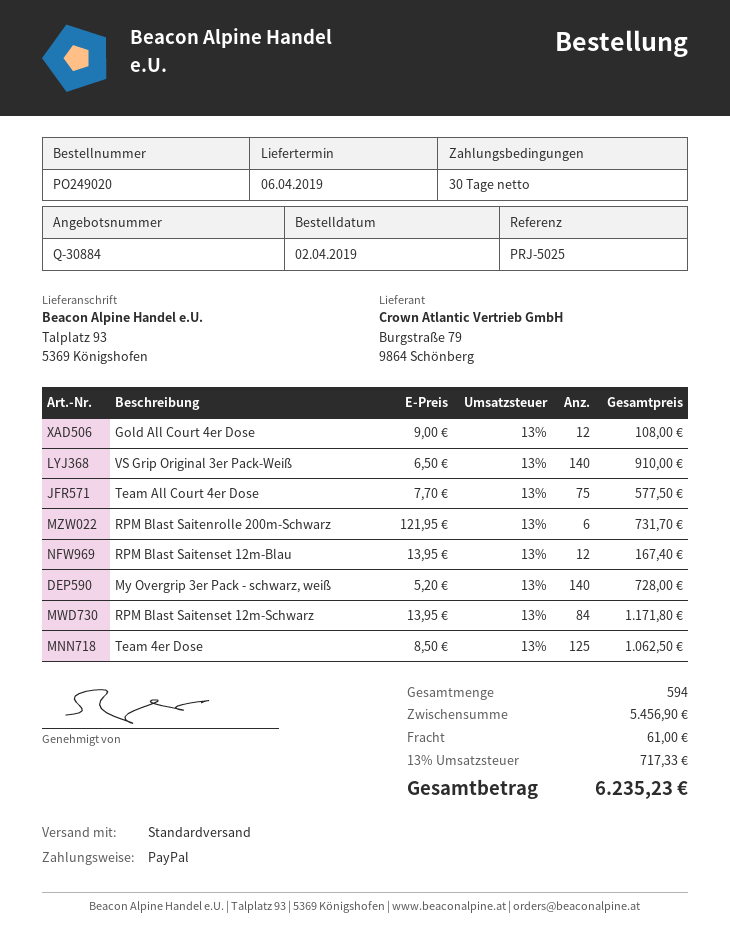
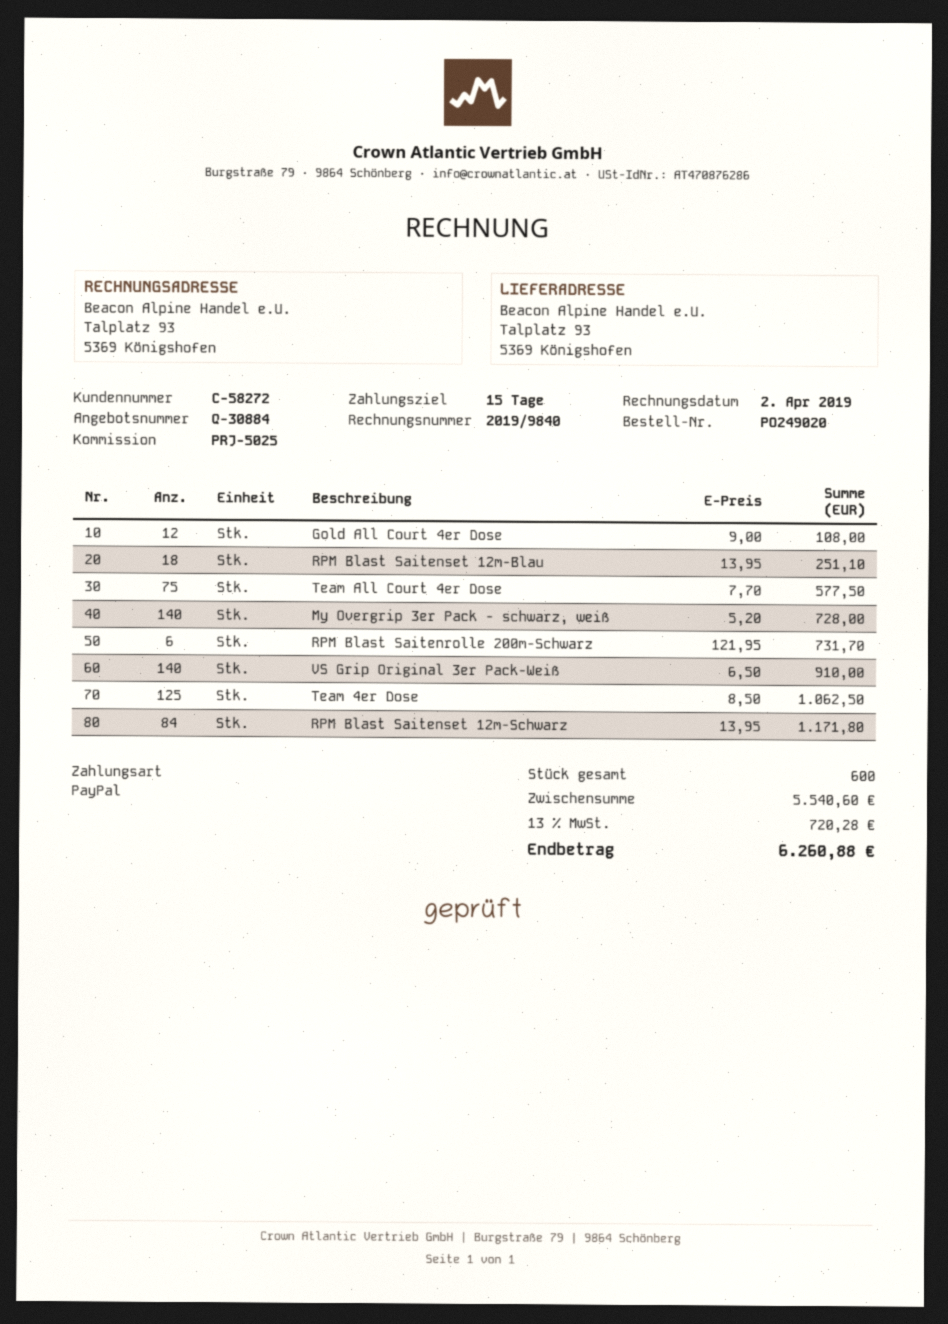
payment terms: 30 days -> 15 days
RPM Blast Saitenset 12m-Blau: 12 x 13.95 = 167.40 -> 18 x 13.95 = 251.10
total quantity: 594 -> 600
subtotal: 5456.90 -> 5540.60
shipping: 61.00 -> none
tax: 13% = 717.33 -> 13% = 720.28
total: 6235.23 -> 6260.88

